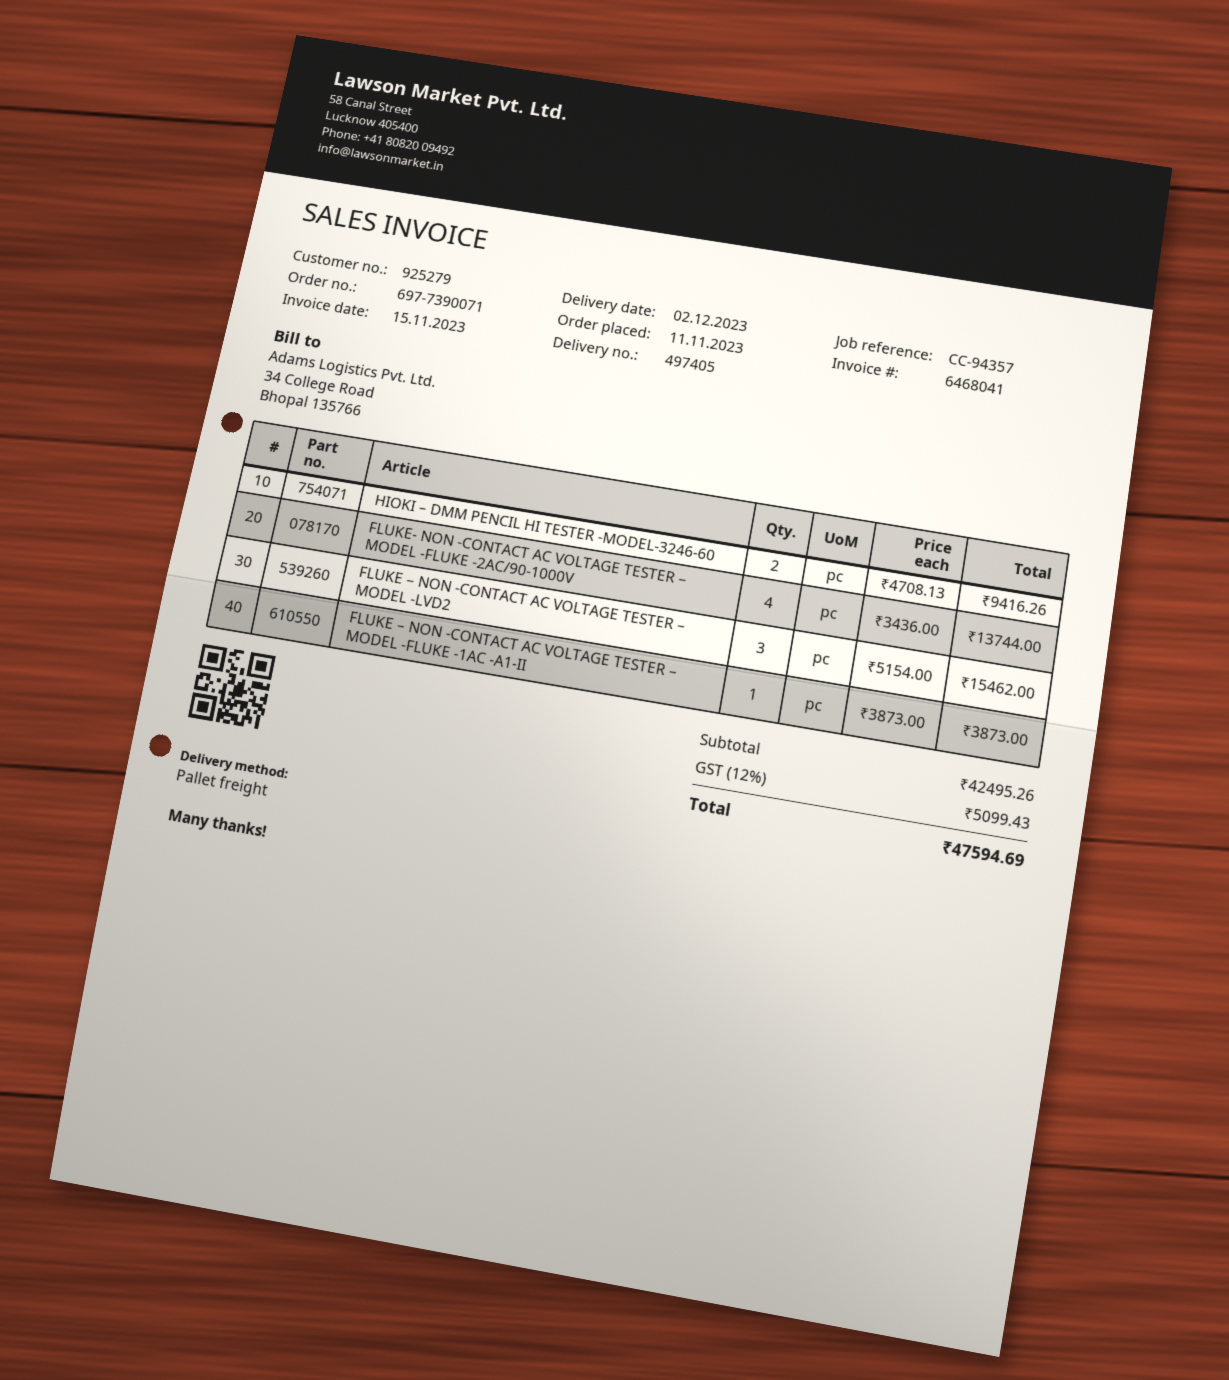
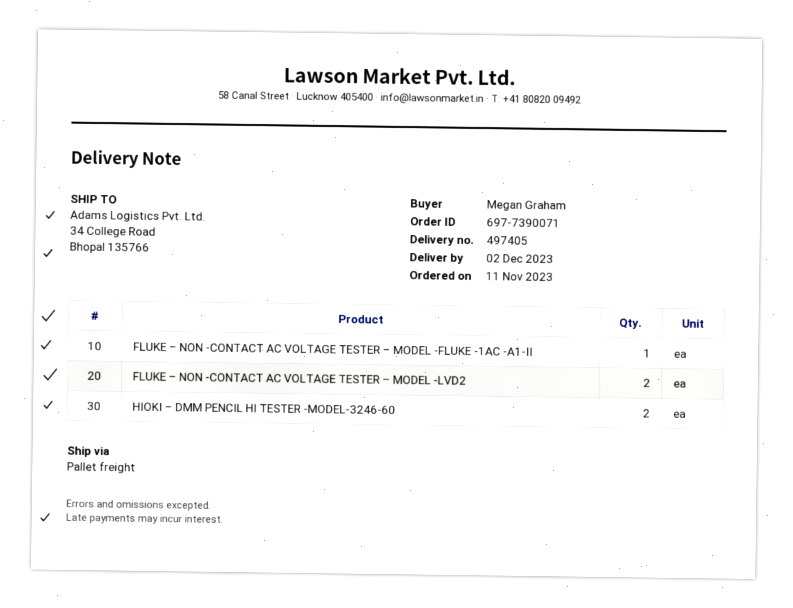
FLUKE- NON -CONTACT AC VOLTAGE TESTER – MODEL -FLUKE -2AC/90-1000V: 4 -> none
FLUKE – NON -CONTACT AC VOLTAGE TESTER – MODEL -LVD2: 3 -> 2

